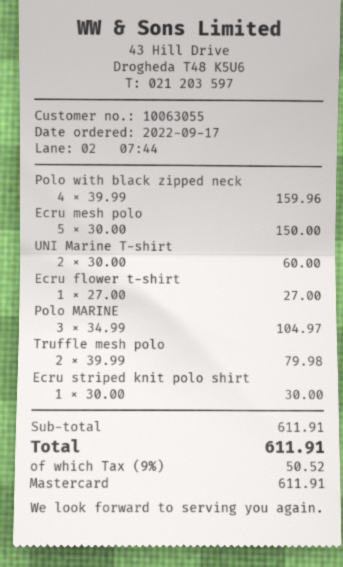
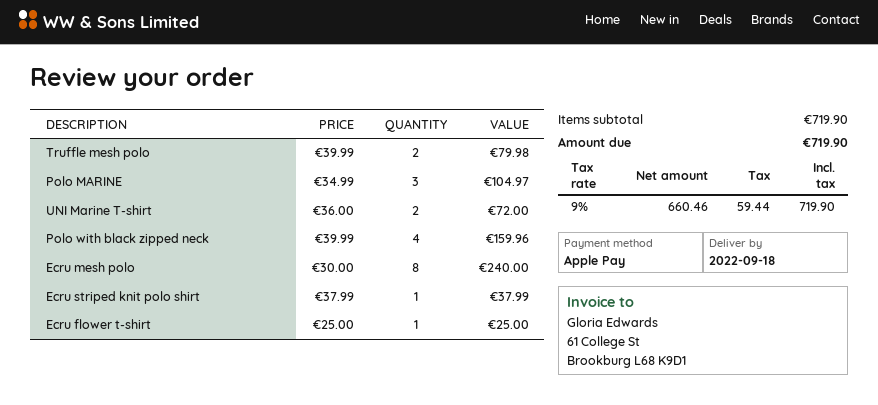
payment method: Mastercard -> Apple Pay
Ecru mesh polo: 5 x 30.00 = 150.00 -> 8 x 30.00 = 240.00
UNI Marine T-shirt: 2 x 30.00 = 60.00 -> 2 x 36.00 = 72.00
Ecru flower t-shirt: 1 x 27.00 = 27.00 -> 1 x 25.00 = 25.00
Ecru striped knit polo shirt: 1 x 30.00 = 30.00 -> 1 x 37.99 = 37.99
subtotal: 611.91 -> 719.90
tax: 9% = 50.52 -> 9% = 59.44
total: 611.91 -> 719.90

